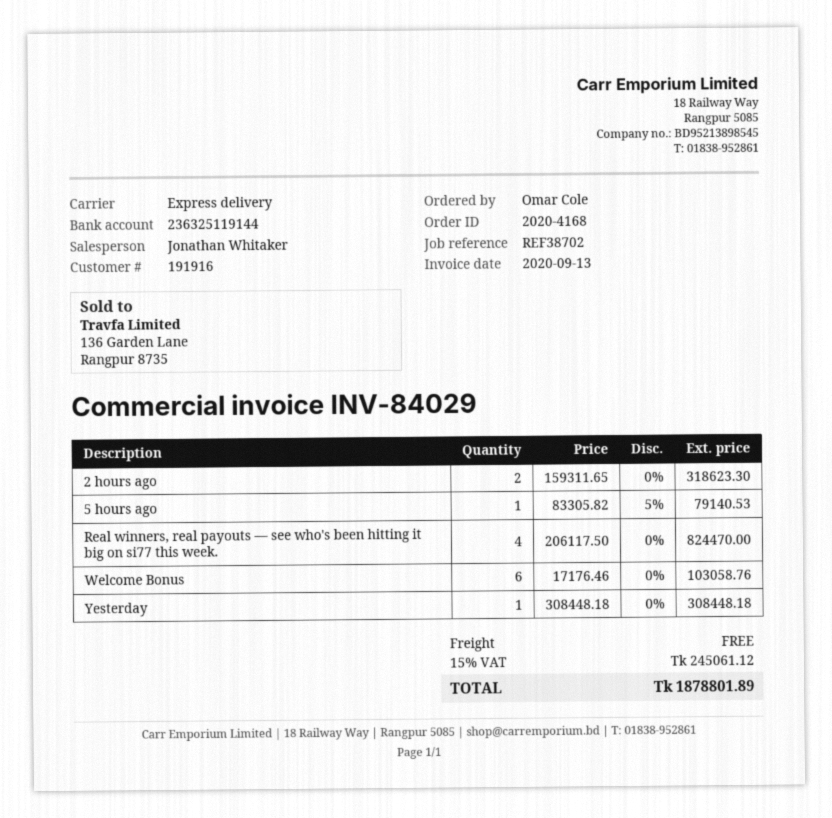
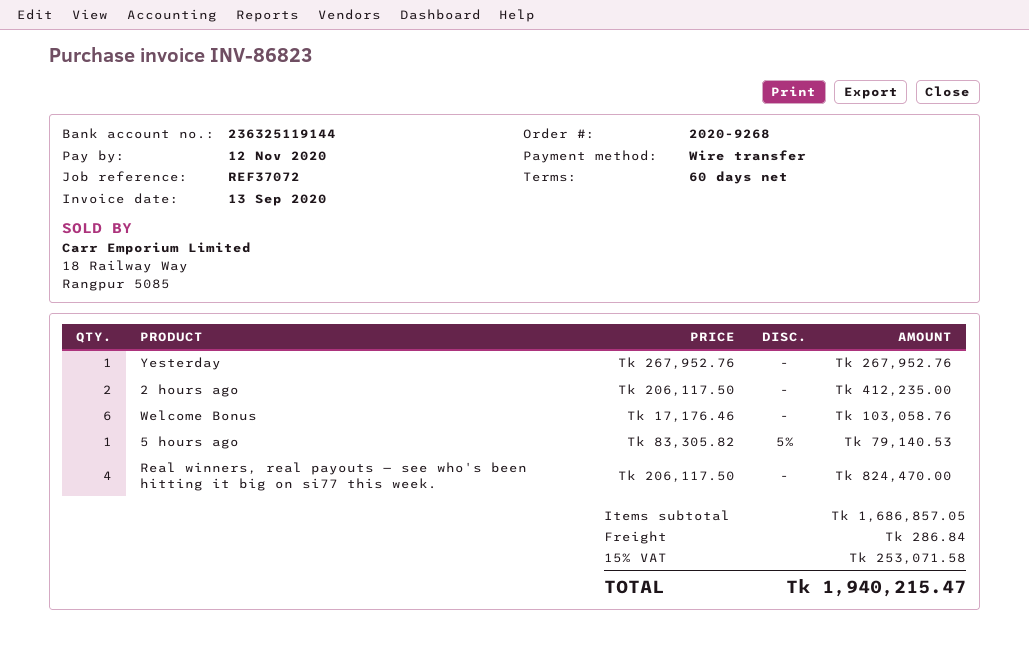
order number: 2020-4168 -> 2020-9268
invoice number: INV-84029 -> INV-86823
reference: REF38702 -> REF37072
2 hours ago: 2 x 159311.65 = 318623.30 -> 2 x 206117.50 = 412235.00
Yesterday: 1 x 308448.18 = 308448.18 -> 1 x 267952.76 = 267952.76
shipping: 0.00 -> 286.84
tax: 15% = 245061.12 -> 15% = 253071.58
total: 1878801.89 -> 1940215.47

